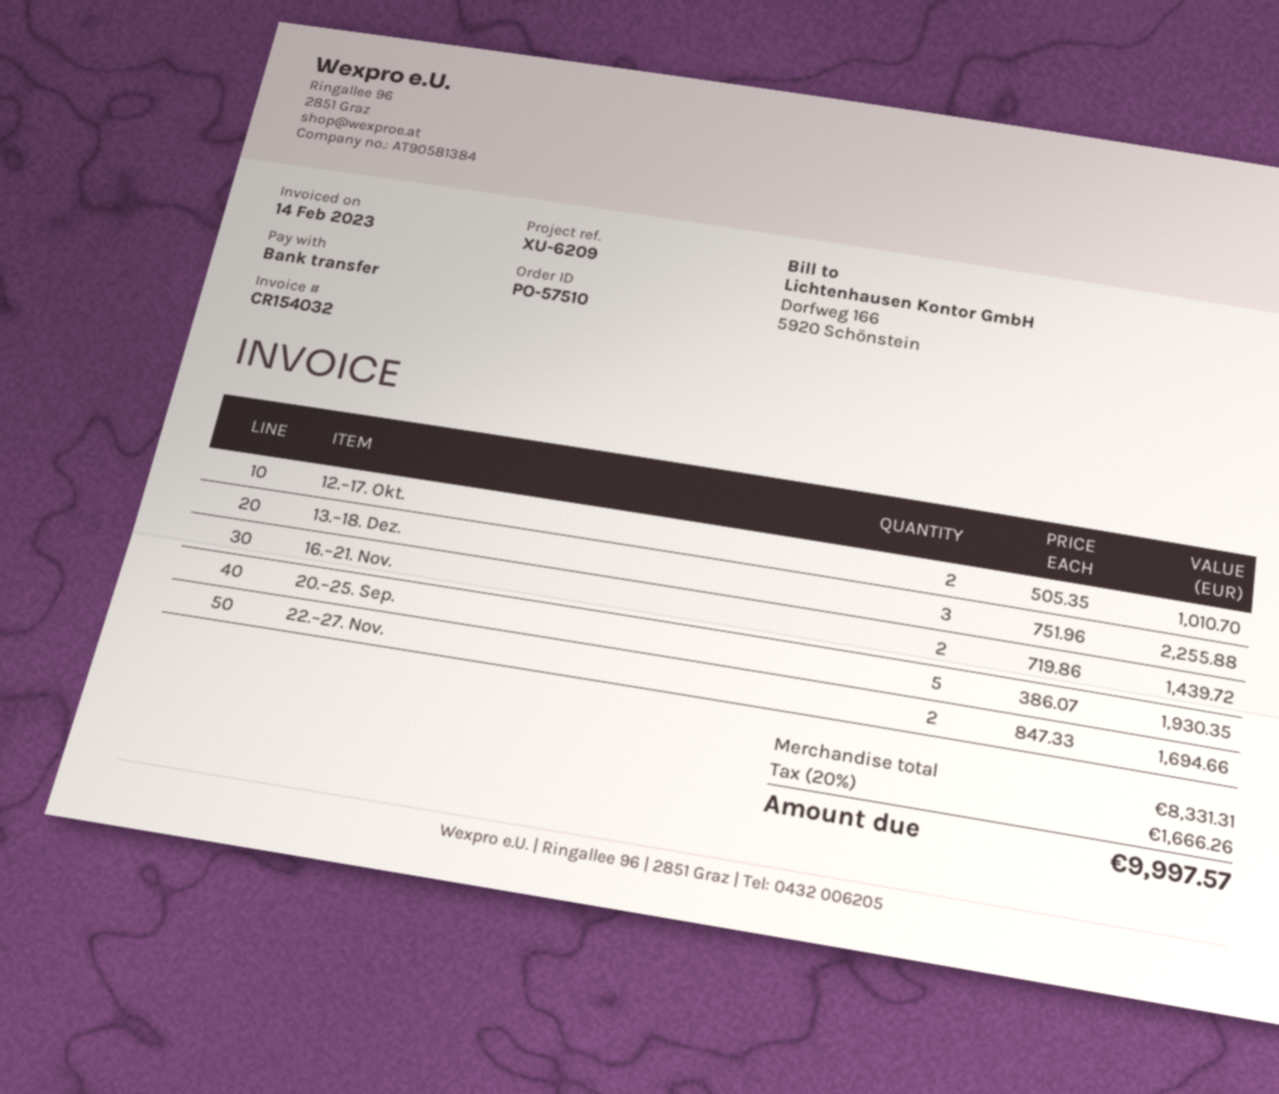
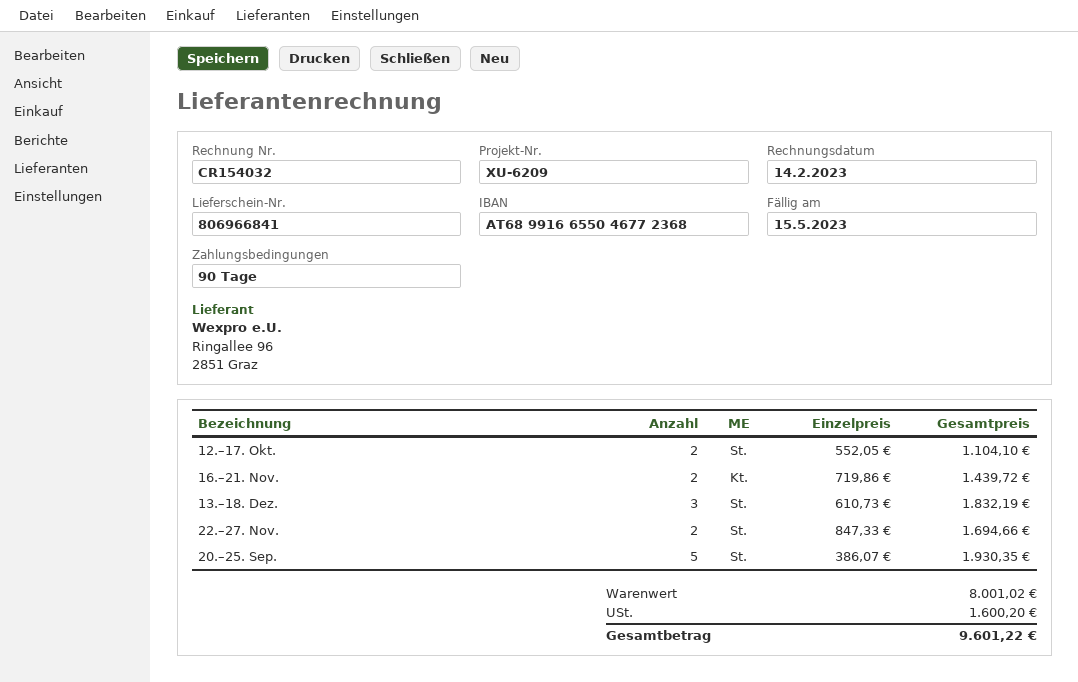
12.–17. Okt.: 2 x 505.35 = 1010.70 -> 2 x 552.05 = 1104.10
13.–18. Dez.: 3 x 751.96 = 2255.88 -> 3 x 610.73 = 1832.19
subtotal: 8331.31 -> 8001.02
tax: 1666.26 -> 1600.20
total: 9997.57 -> 9601.22

